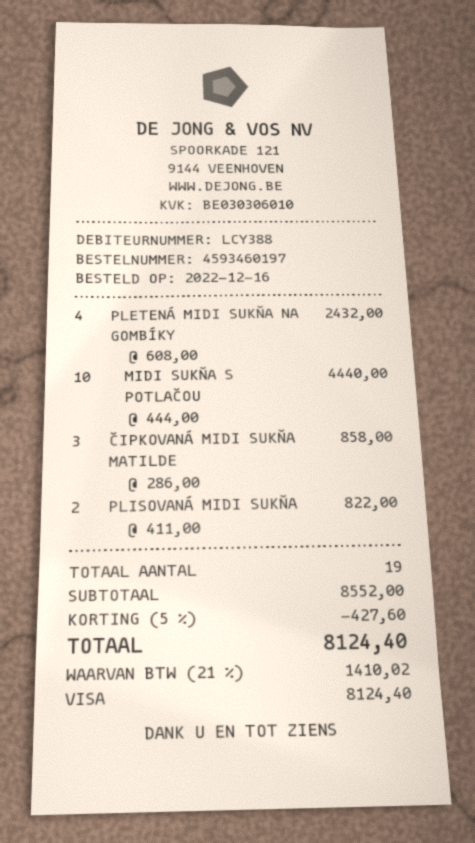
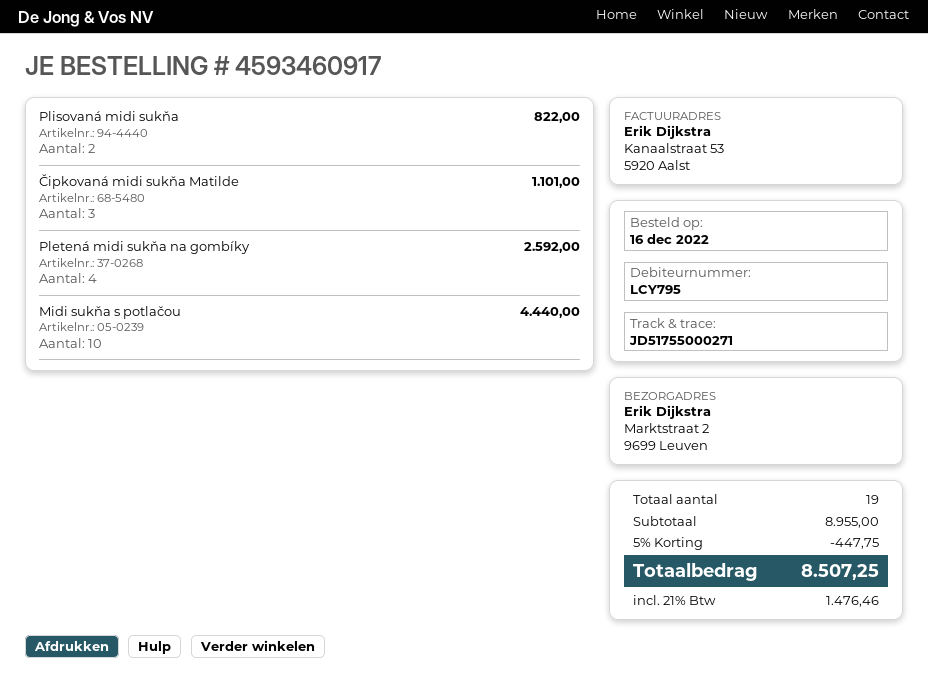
order number: 4593460197 -> 4593460917
customer number: LCY388 -> LCY795
PLETENÁ MIDI SUKŇA NA GOMBÍKY: 4 for 2432.00 -> 4 for 2592.00
ČIPKOVANÁ MIDI SUKŇA MATILDE: 3 for 858.00 -> 3 for 1101.00
subtotal: 8552.00 -> 8955.00
discount: 5% = 427.60 -> 5% = 447.75
tax: 21% = 1410.02 -> 21% = 1476.46
total: 8124.40 -> 8507.25

